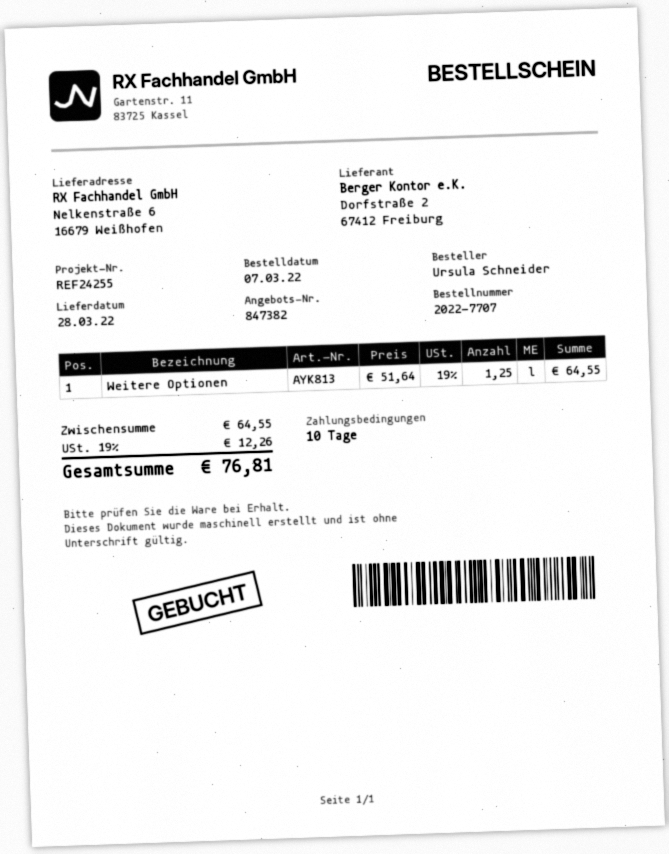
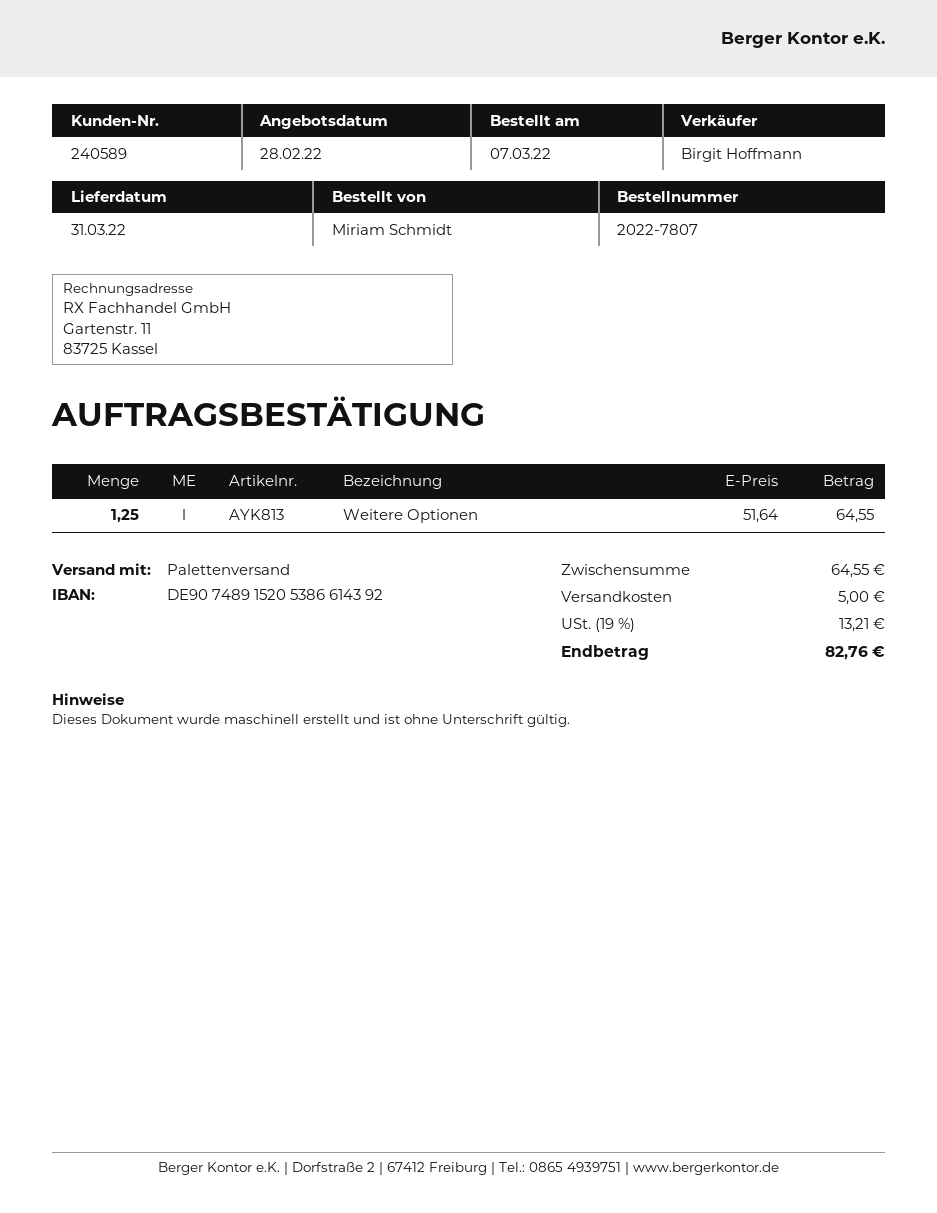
order number: 2022-7707 -> 2022-7807
delivery date: 2022-03-28 -> 2022-03-31
ordered by: Ursula Schneider -> Miriam Schmidt
shipping: none -> 5.00
tax: 19% = 12.26 -> 19% = 13.21
total: 76.81 -> 82.76

